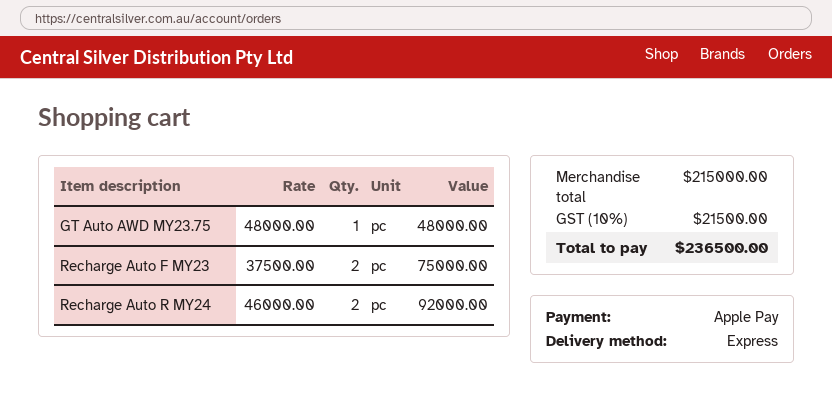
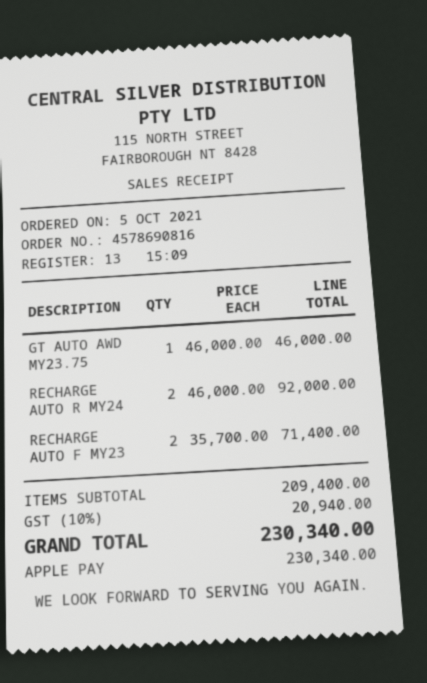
GT Auto AWD MY23.75: 1 x 48000.00 = 48000.00 -> 1 x 46000.00 = 46000.00
Recharge Auto F MY23: 2 x 37500.00 = 75000.00 -> 2 x 35700.00 = 71400.00
subtotal: 215000.00 -> 209400.00
tax: 10% = 21500.00 -> 10% = 20940.00
total: 236500.00 -> 230340.00

